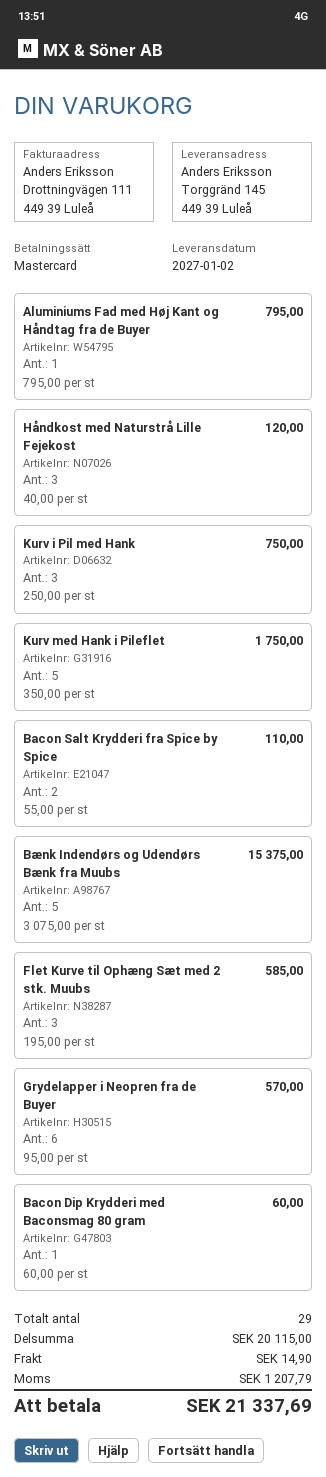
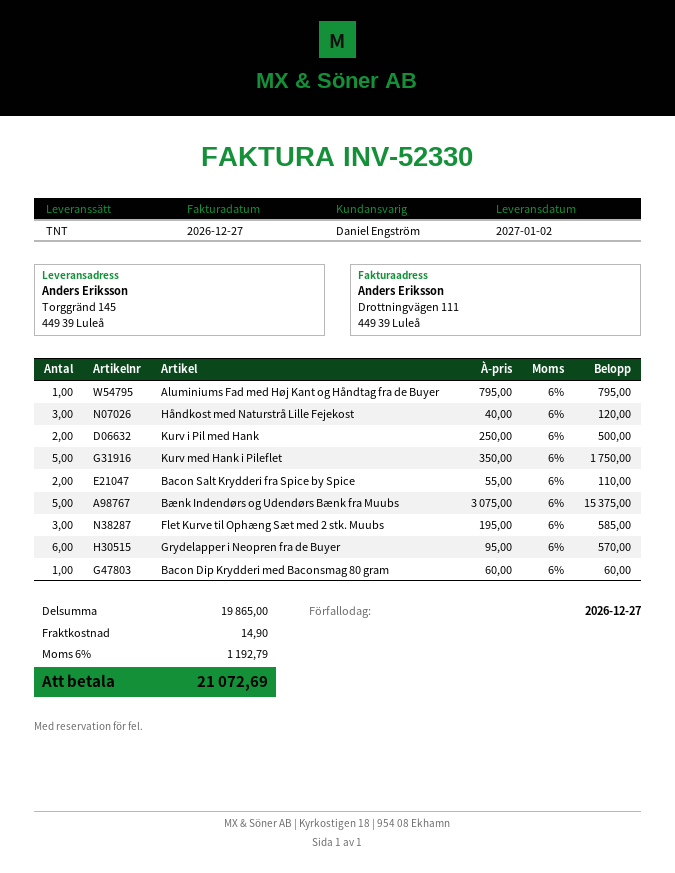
Kurv i Pil med Hank: 3 x 250.00 = 750.00 -> 2 x 250.00 = 500.00
subtotal: 20115.00 -> 19865.00
tax: 1207.79 -> 1192.79
total: 21337.69 -> 21072.69

